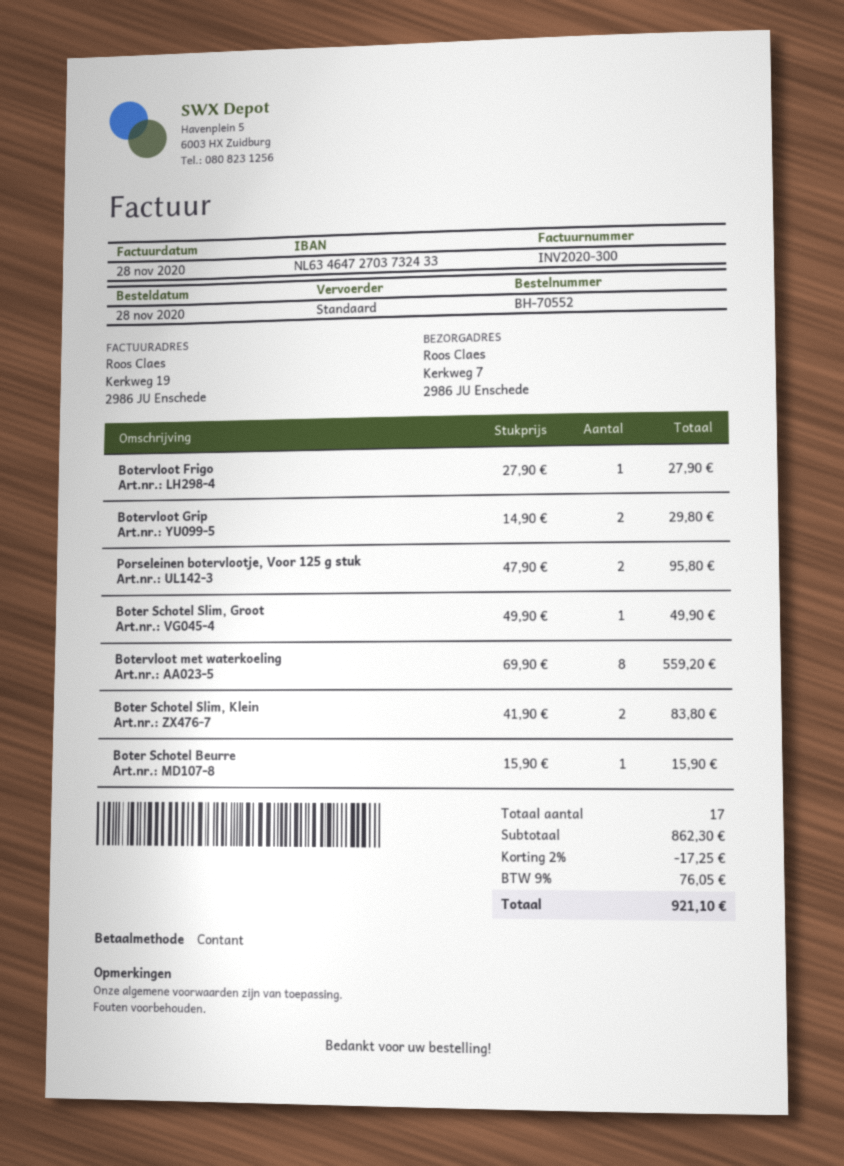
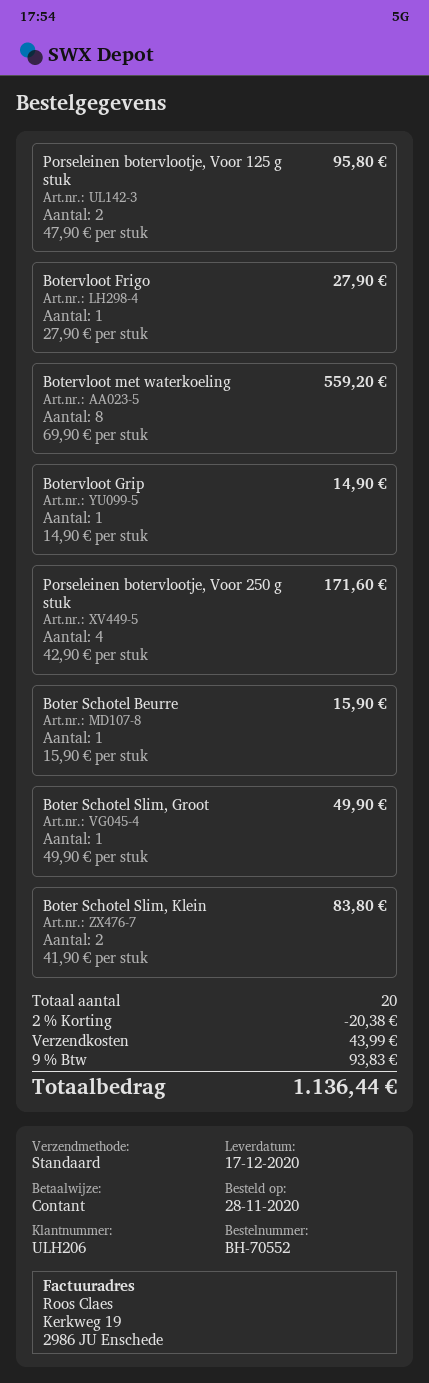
Botervloot Grip: 2 x 14.90 = 29.80 -> 1 x 14.90 = 14.90
Porseleinen botervlootje, Voor 250 g stuk: none -> 4 x 42.90 = 171.60
total quantity: 17 -> 20
discount: 2% = 17.25 -> 2% = 20.38
shipping: none -> 43.99
tax: 9% = 76.05 -> 9% = 93.83
total: 921.10 -> 1136.44

